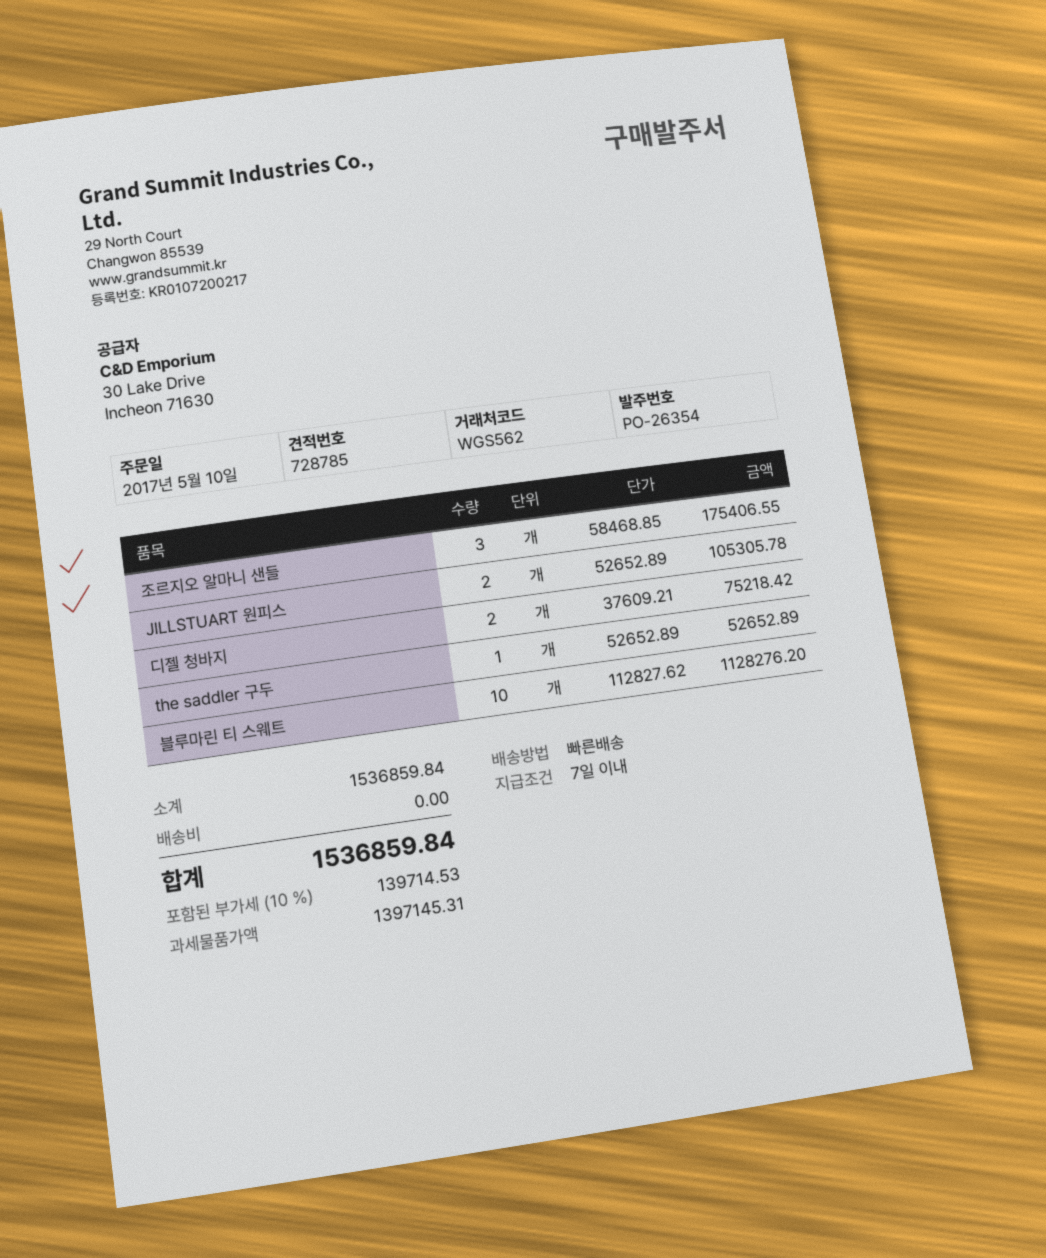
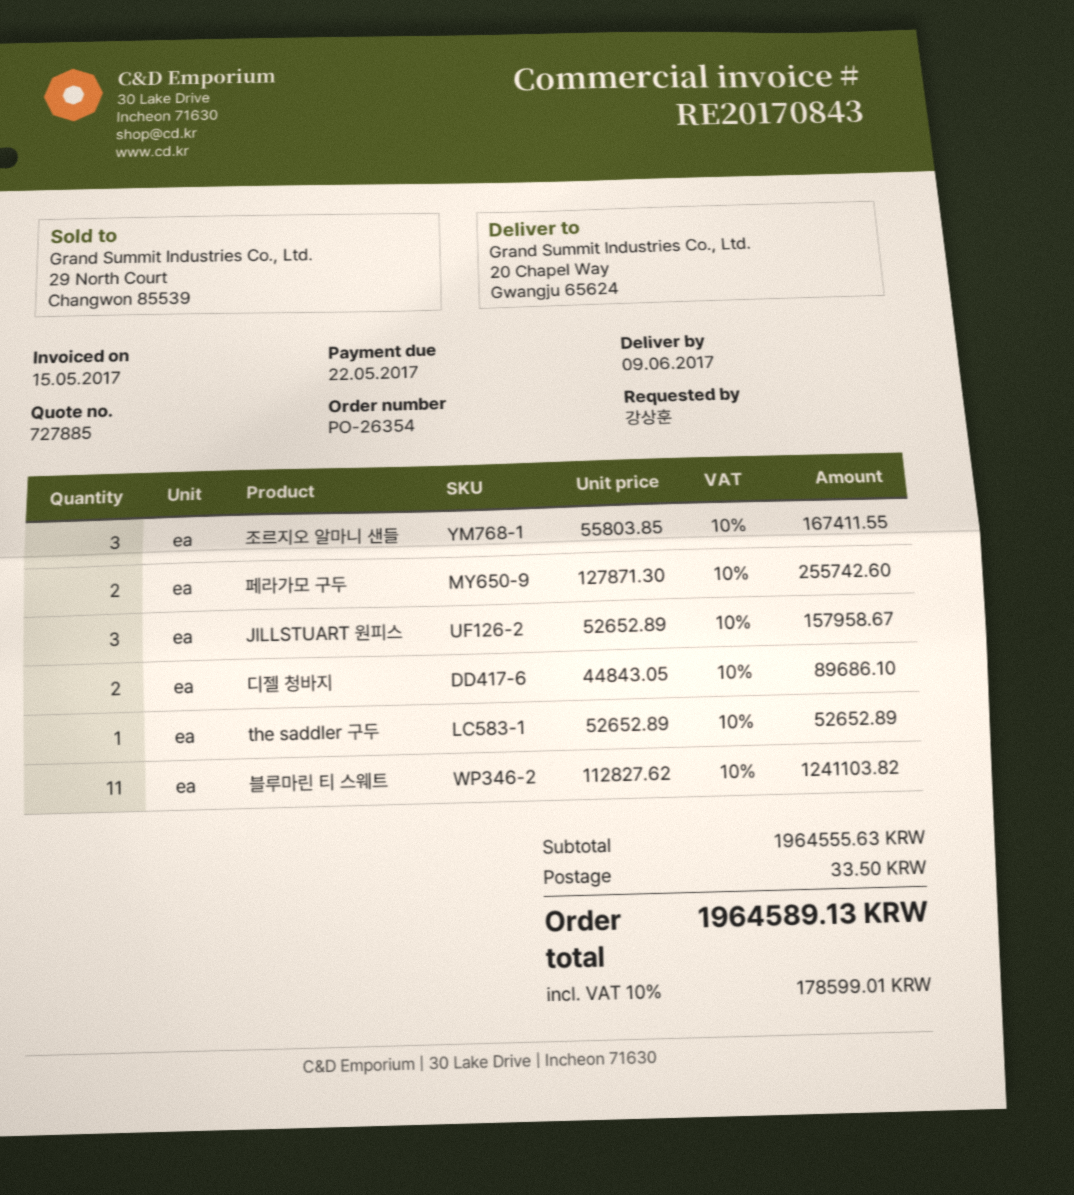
quote number: 728785 -> 727885
조르지오 알마니 샌들: 3 x 58468.85 = 175406.55 -> 3 x 55803.85 = 167411.55
JILLSTUART 원피스: 2 x 52652.89 = 105305.78 -> 3 x 52652.89 = 157958.67
디젤 청바지: 2 x 37609.21 = 75218.42 -> 2 x 44843.05 = 89686.10
블루마린 티 스웨트: 10 x 112827.62 = 1128276.20 -> 11 x 112827.62 = 1241103.82
페라가모 구두: none -> 2 x 127871.30 = 255742.60
subtotal: 1536859.84 -> 1964555.63
shipping: 0.00 -> 33.50
tax: 10% = 139714.53 -> 10% = 178599.01
total: 1536859.84 -> 1964589.13

